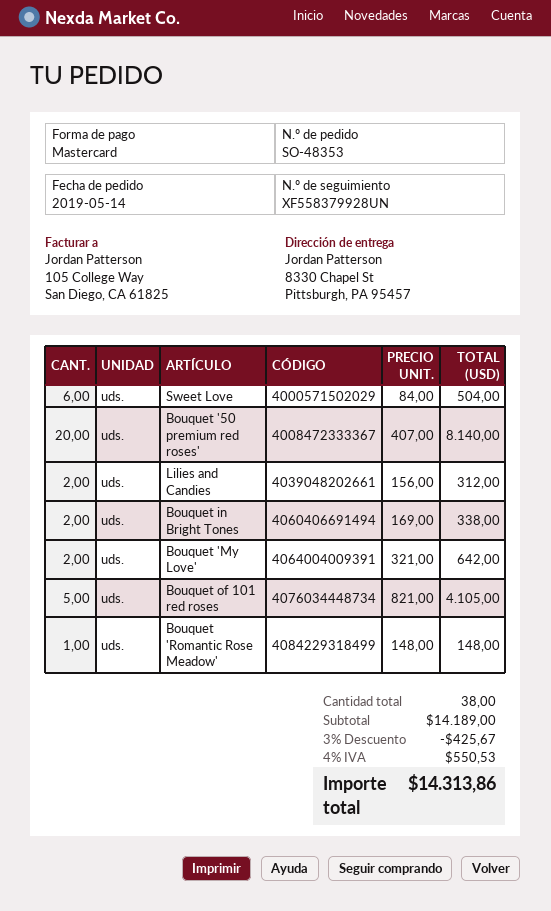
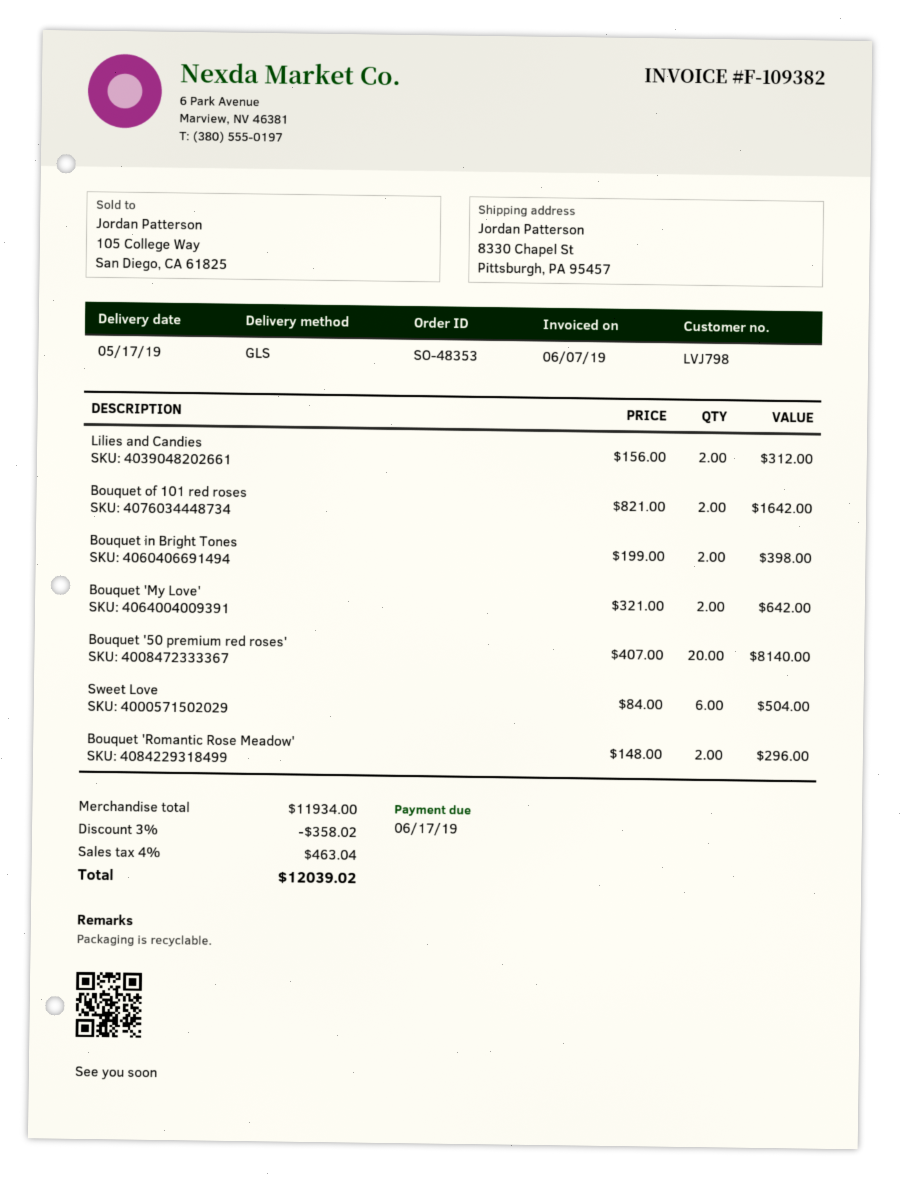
Bouquet in Bright Tones: 2 x 169.00 = 338.00 -> 2 x 199.00 = 398.00
Bouquet of 101 red roses: 5 x 821.00 = 4105.00 -> 2 x 821.00 = 1642.00
Bouquet 'Romantic Rose Meadow': 1 x 148.00 = 148.00 -> 2 x 148.00 = 296.00
subtotal: 14189.00 -> 11934.00
discount: 3% = 425.67 -> 3% = 358.02
tax: 4% = 550.53 -> 4% = 463.04
total: 14313.86 -> 12039.02

